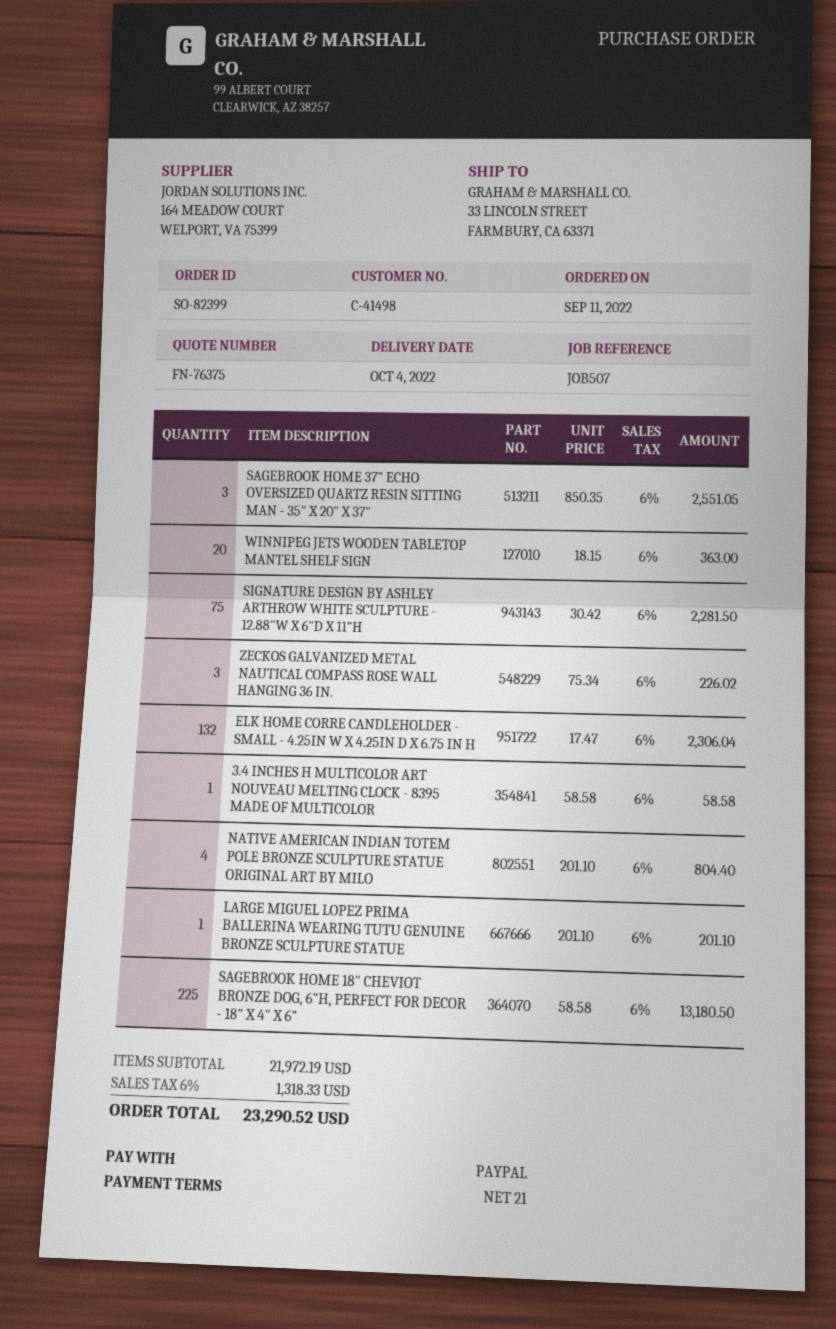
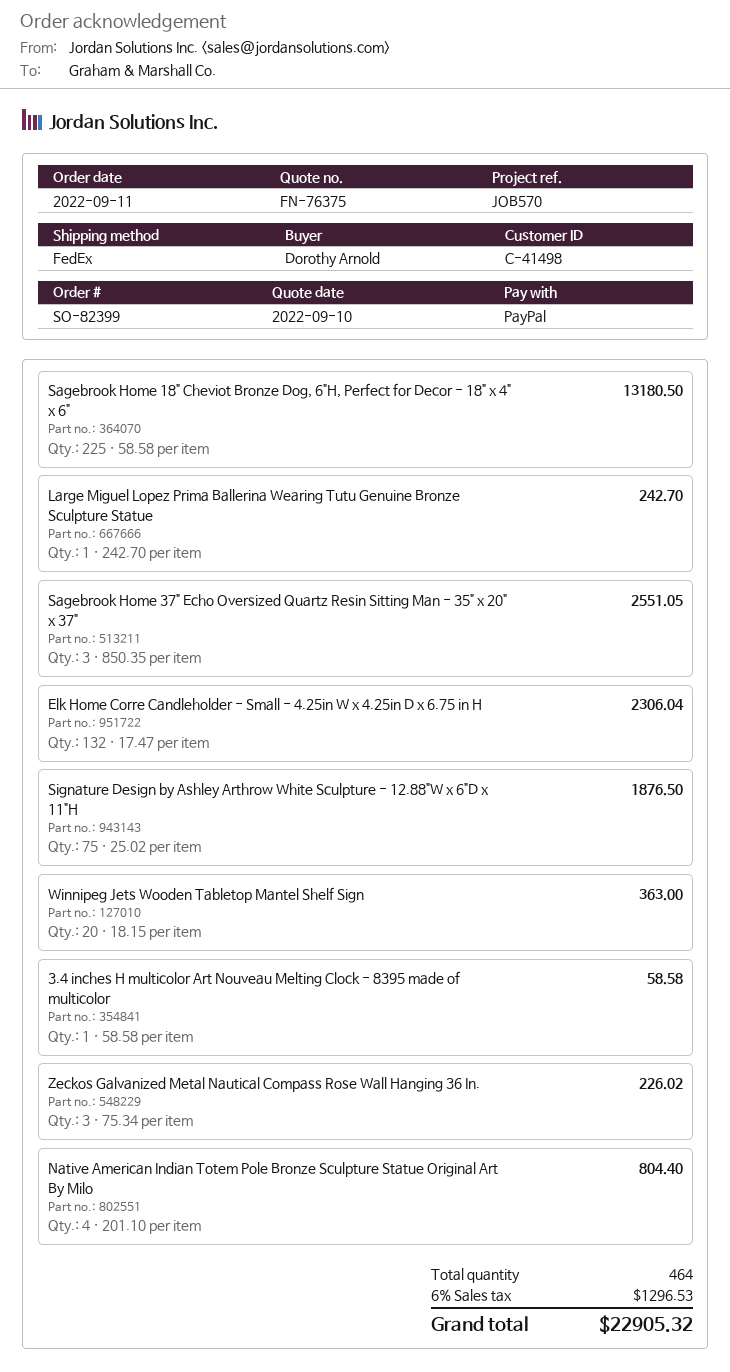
reference: JOB507 -> JOB570
SIGNATURE DESIGN BY ASHLEY ARTHROW WHITE SCULPTURE - 12.88"W X 6"D X 11"H: 75 x 30.42 = 2281.50 -> 75 x 25.02 = 1876.50
LARGE MIGUEL LOPEZ PRIMA BALLERINA WEARING TUTU GENUINE BRONZE SCULPTURE STATUE: 1 x 201.10 = 201.10 -> 1 x 242.70 = 242.70
tax: 6% = 1318.33 -> 6% = 1296.53
total: 23290.52 -> 22905.32

